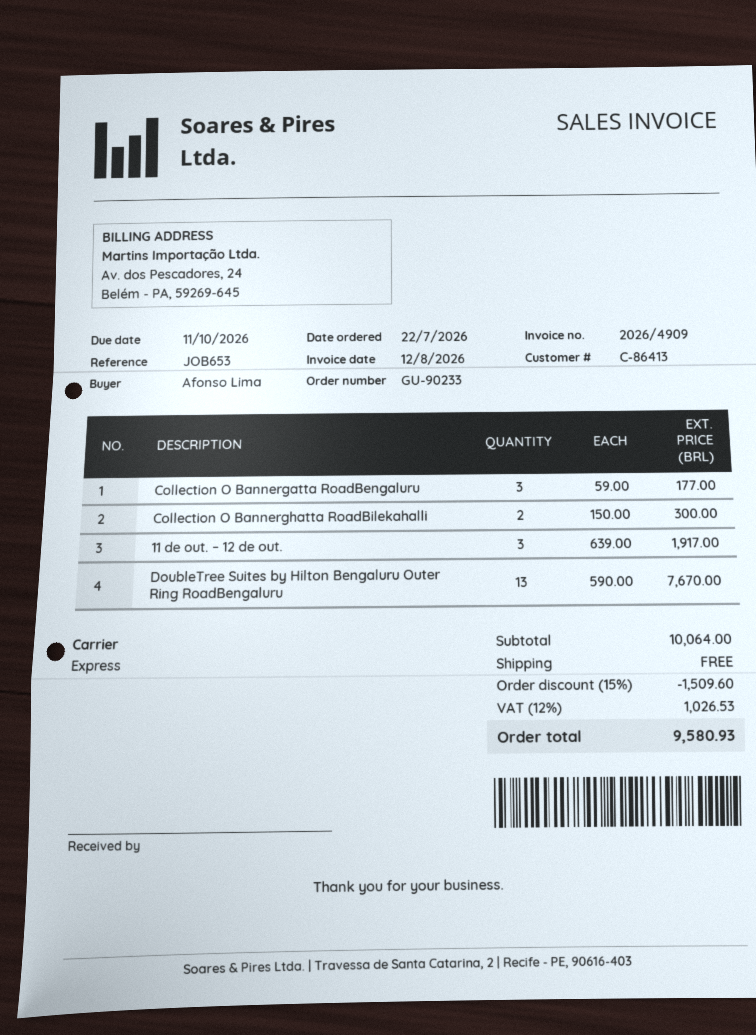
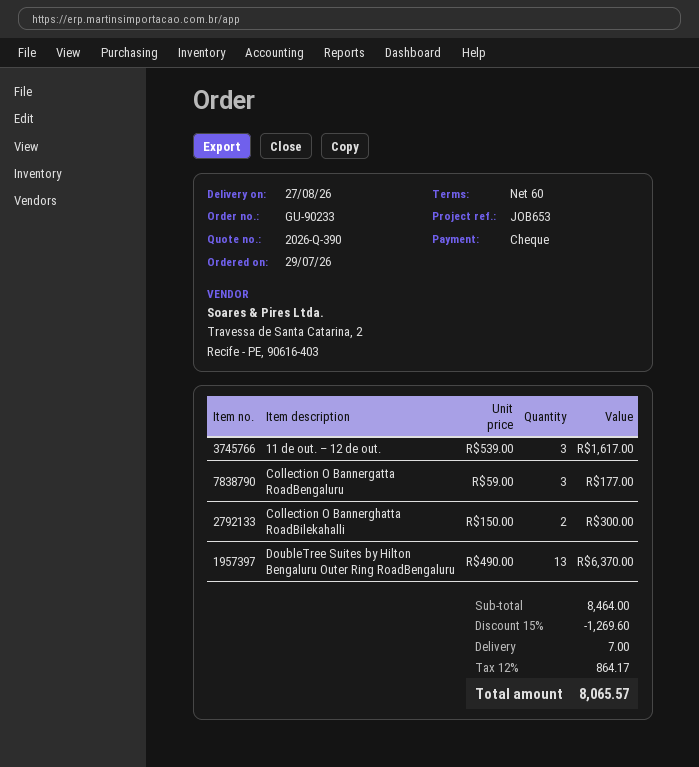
order date: 2026-07-22 -> 2026-07-29
11 de out. – 12 de out.: 3 x 639.00 = 1917.00 -> 3 x 539.00 = 1617.00
DoubleTree Suites by Hilton Bengaluru Outer Ring RoadBengaluru: 13 x 590.00 = 7670.00 -> 13 x 490.00 = 6370.00
subtotal: 10064.00 -> 8464.00
discount: 15% = 1509.60 -> 15% = 1269.60
shipping: 0.00 -> 7.00
tax: 12% = 1026.53 -> 12% = 864.17
total: 9580.93 -> 8065.57

